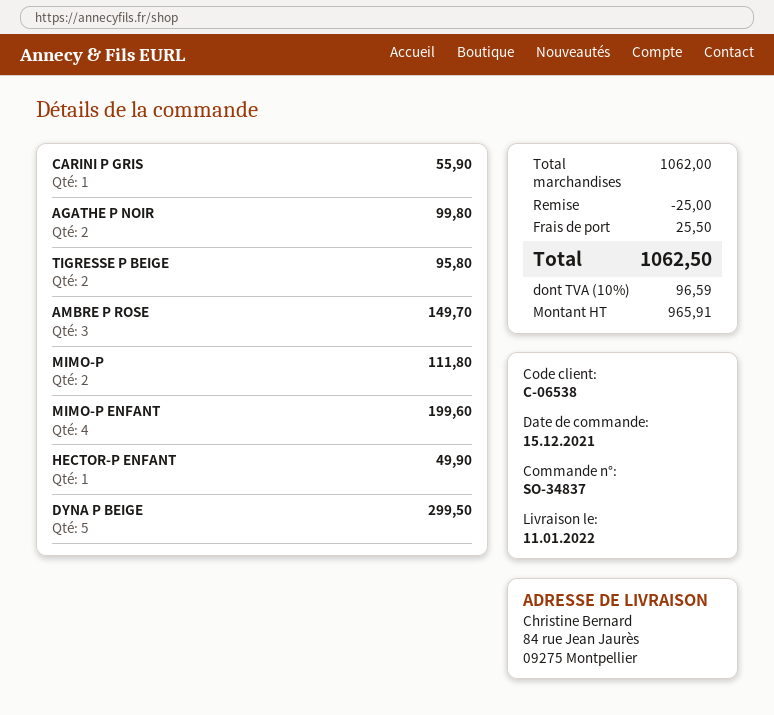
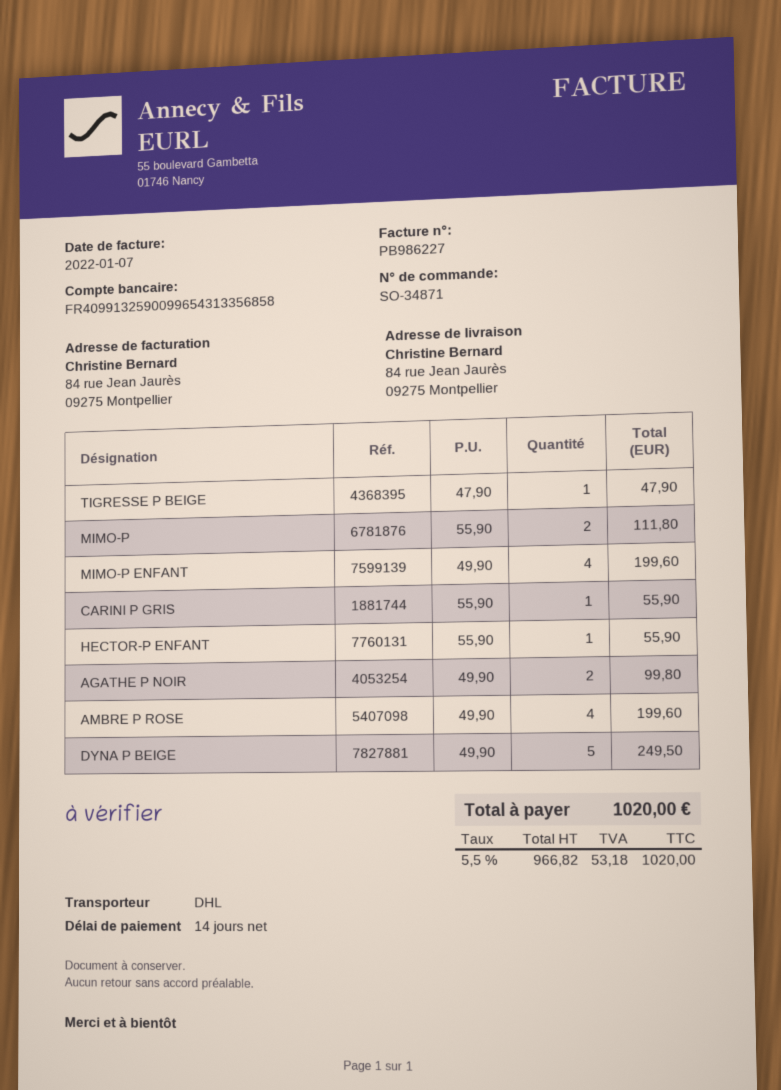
order number: SO-34837 -> SO-34871
TIGRESSE P BEIGE: 2 for 95.80 -> 1 for 47.90
AMBRE P ROSE: 3 for 149.70 -> 4 for 199.60
HECTOR-P ENFANT: 1 for 49.90 -> 1 for 55.90
DYNA P BEIGE: 5 for 299.50 -> 5 for 249.50
discount: 25.00 -> none
shipping: 25.50 -> none
net: 965.91 -> 966.82
tax: 10% = 96.59 -> 5.5% = 53.18
total: 1062.50 -> 1020.00

